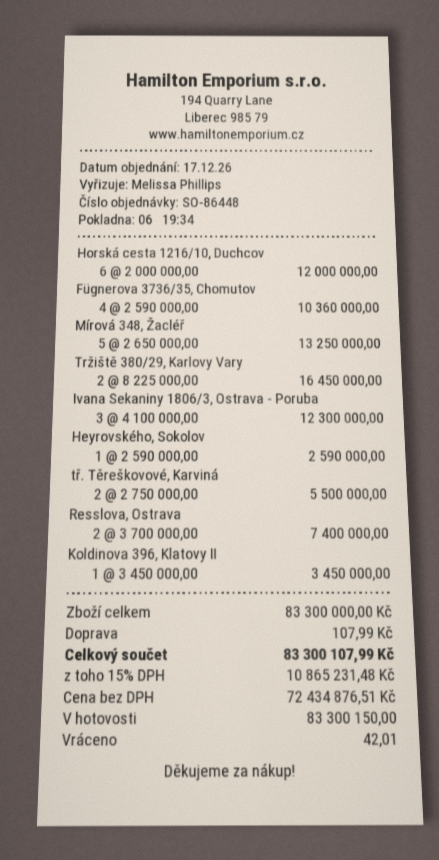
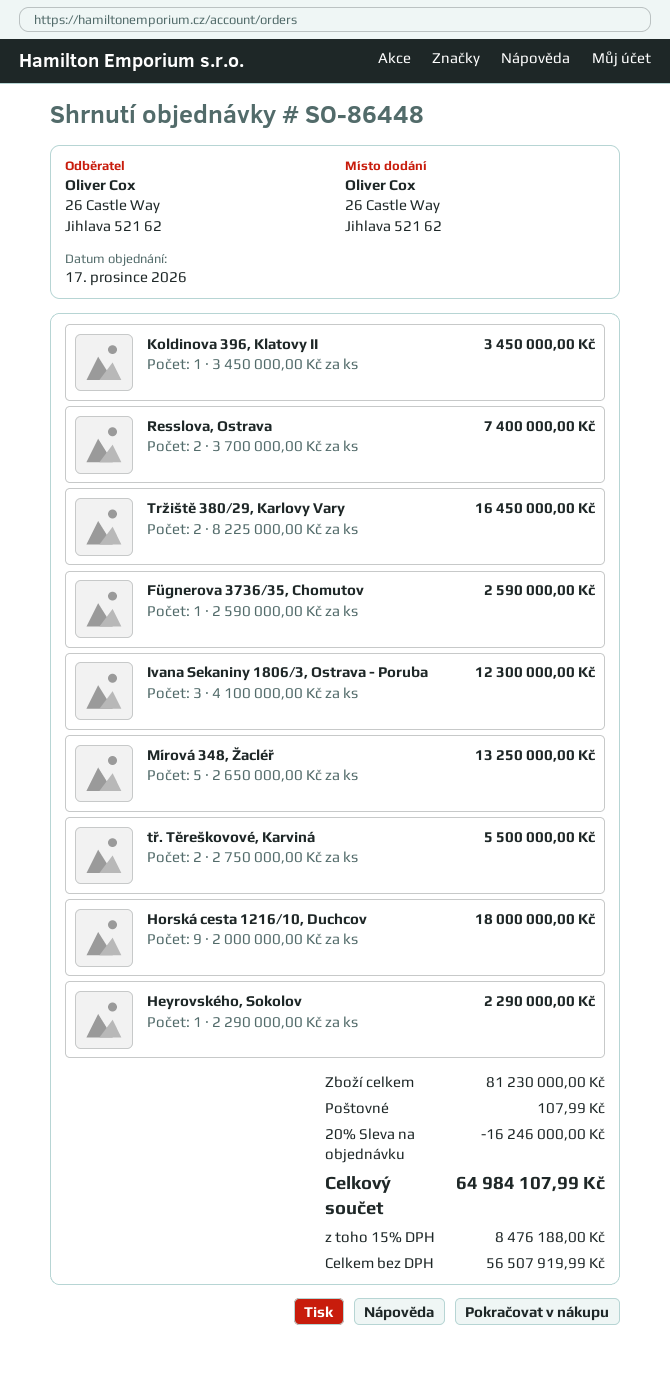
Horská cesta 1216/10, Duchcov: 6 x 2000000.00 = 12000000.00 -> 9 x 2000000.00 = 18000000.00
Fügnerova 3736/35, Chomutov: 4 x 2590000.00 = 10360000.00 -> 1 x 2590000.00 = 2590000.00
Heyrovského, Sokolov: 1 x 2590000.00 = 2590000.00 -> 1 x 2290000.00 = 2290000.00
subtotal: 83300000.00 -> 81230000.00
discount: none -> 20% = 16246000.00
net: 72434876.51 -> 56507919.99
tax: 15% = 10865231.48 -> 15% = 8476188.00
total: 83300107.99 -> 64984107.99

